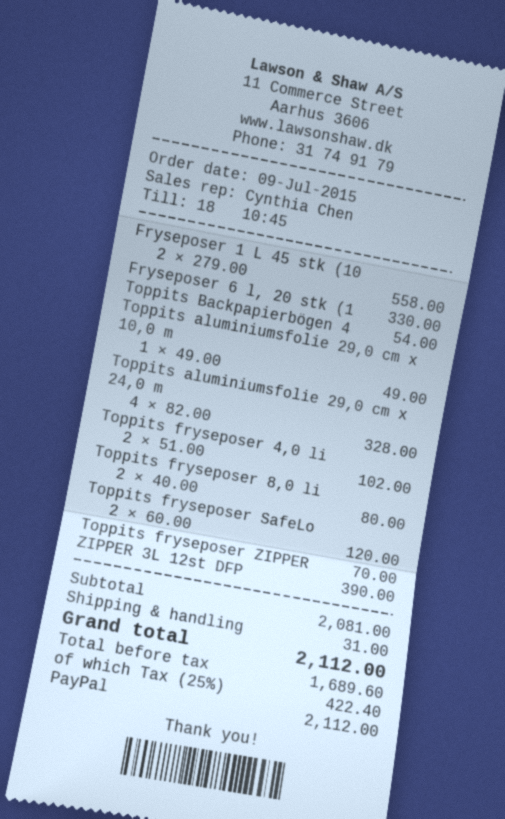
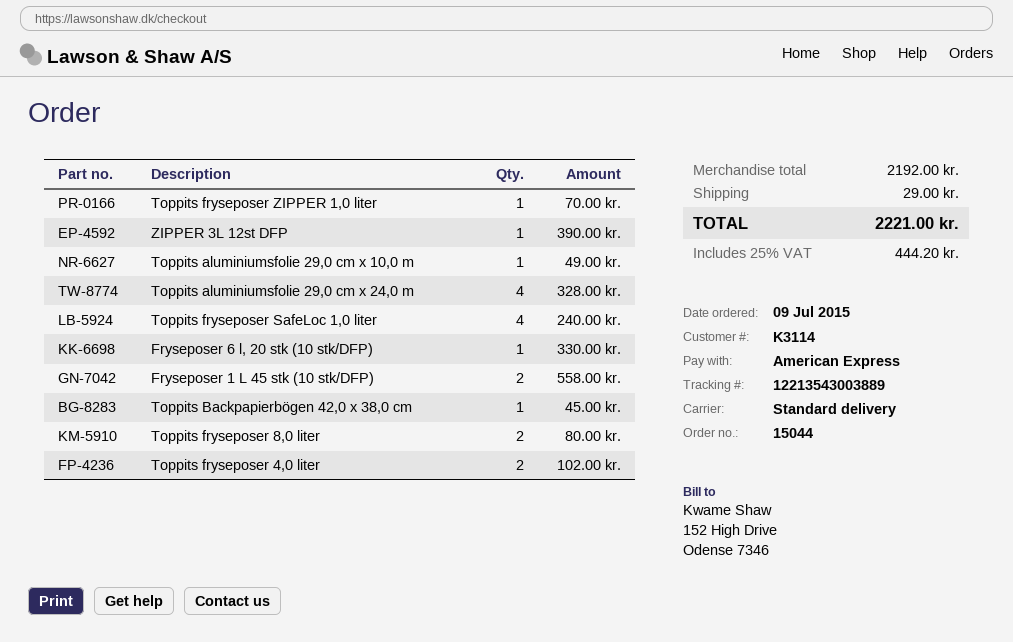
payment method: PayPal -> American Express
Toppits Backpapierbögen 4: 1 for 54.00 -> 1 for 45.00
Toppits fryseposer SafeLo: 2 for 120.00 -> 4 for 240.00
subtotal: 2081.00 -> 2192.00
shipping: 31.00 -> 29.00
tax: 25% = 422.40 -> 25% = 444.20
total: 2112.00 -> 2221.00

